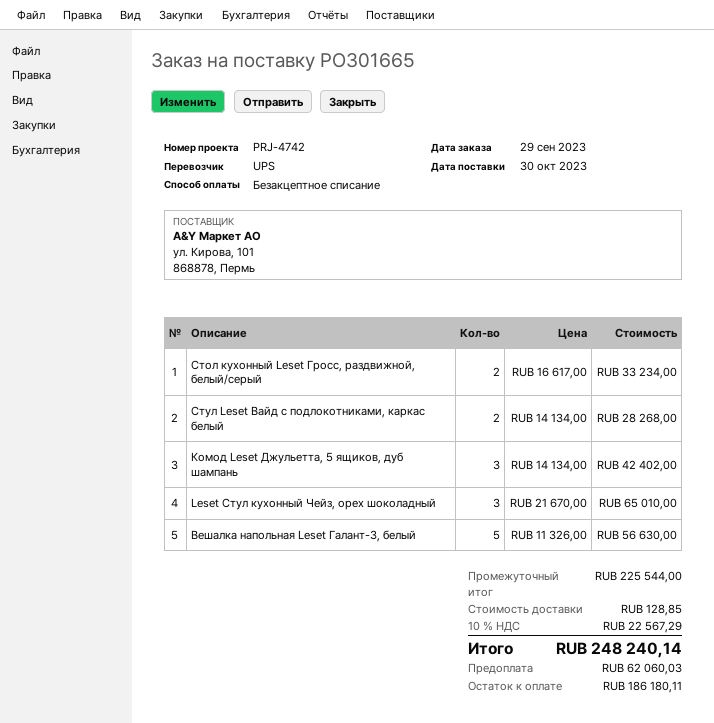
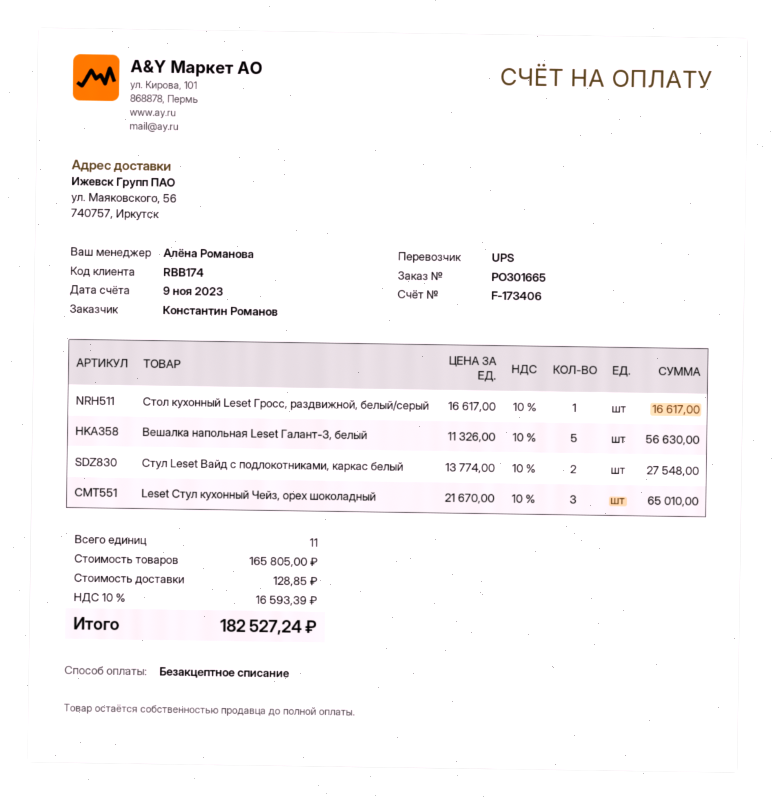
Стол кухонный Leset Гросс, раздвижной, белый/серый: 2 x 16617.00 = 33234.00 -> 1 x 16617.00 = 16617.00
Стул Leset Вайд с подлокотниками, каркас белый: 2 x 14134.00 = 28268.00 -> 2 x 13774.00 = 27548.00
Комод Leset Джульетта, 5 ящиков, дуб шампань: 3 x 14134.00 = 42402.00 -> none
subtotal: 225544.00 -> 165805.00
tax: 10% = 22567.29 -> 10% = 16593.39
total: 248240.14 -> 182527.24

